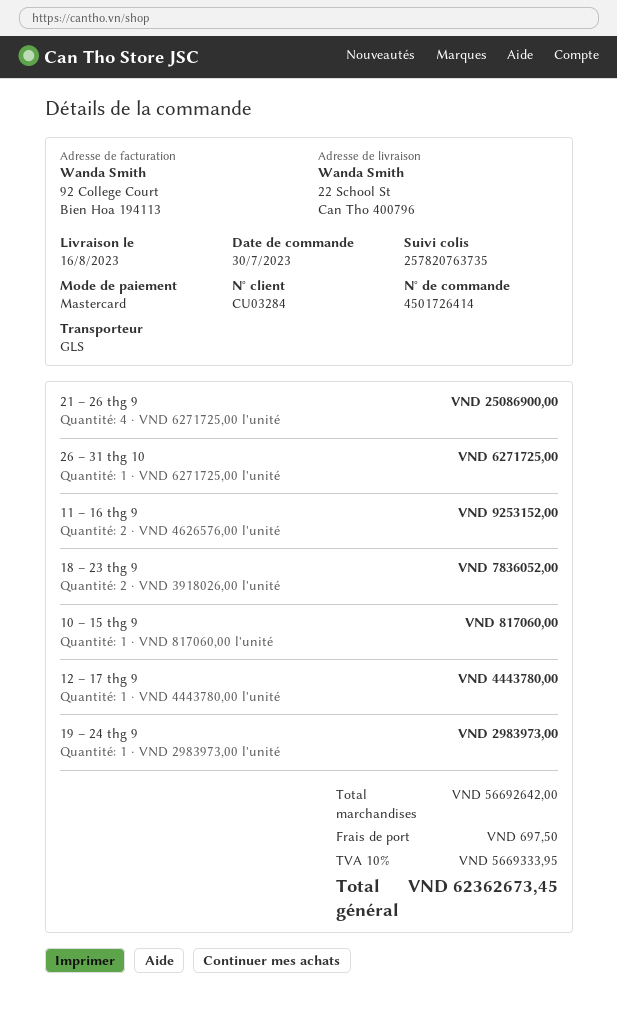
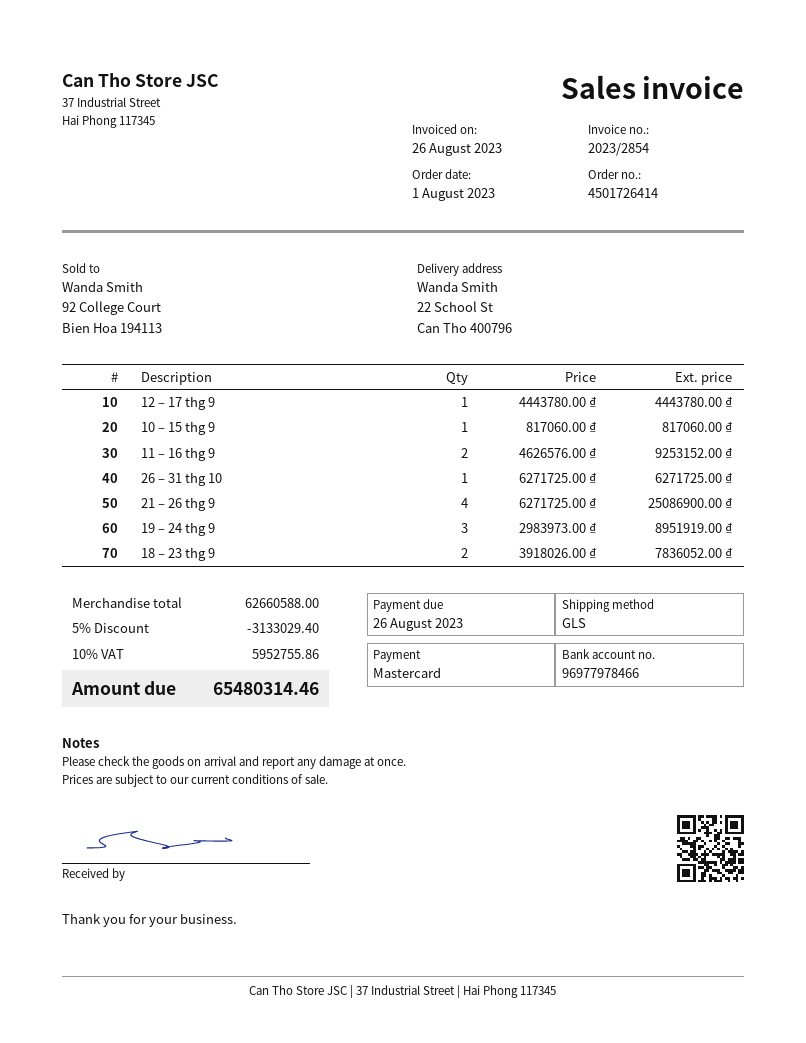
order date: 2023-07-30 -> 2023-08-01
19 – 24 thg 9: 1 x 2983973.00 = 2983973.00 -> 3 x 2983973.00 = 8951919.00
subtotal: 56692642.00 -> 62660588.00
discount: none -> 5% = 3133029.40
shipping: 697.50 -> none
tax: 10% = 5669333.95 -> 10% = 5952755.86
total: 62362673.45 -> 65480314.46

